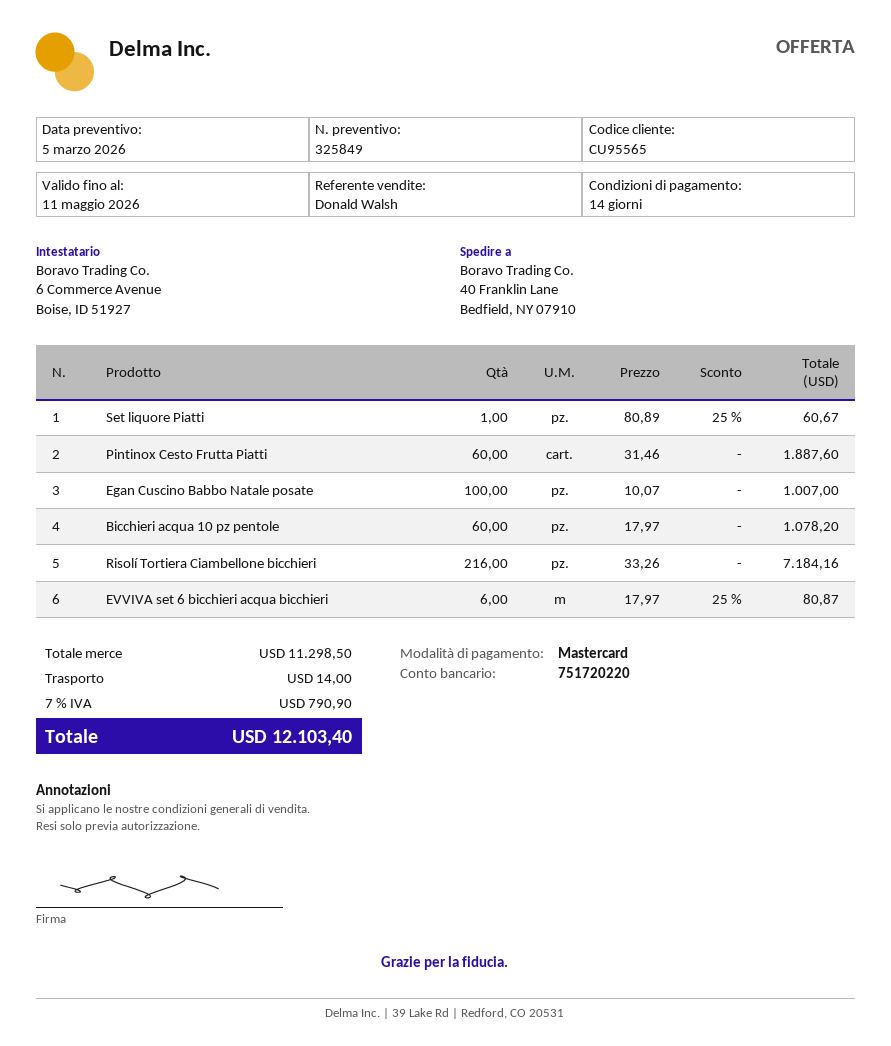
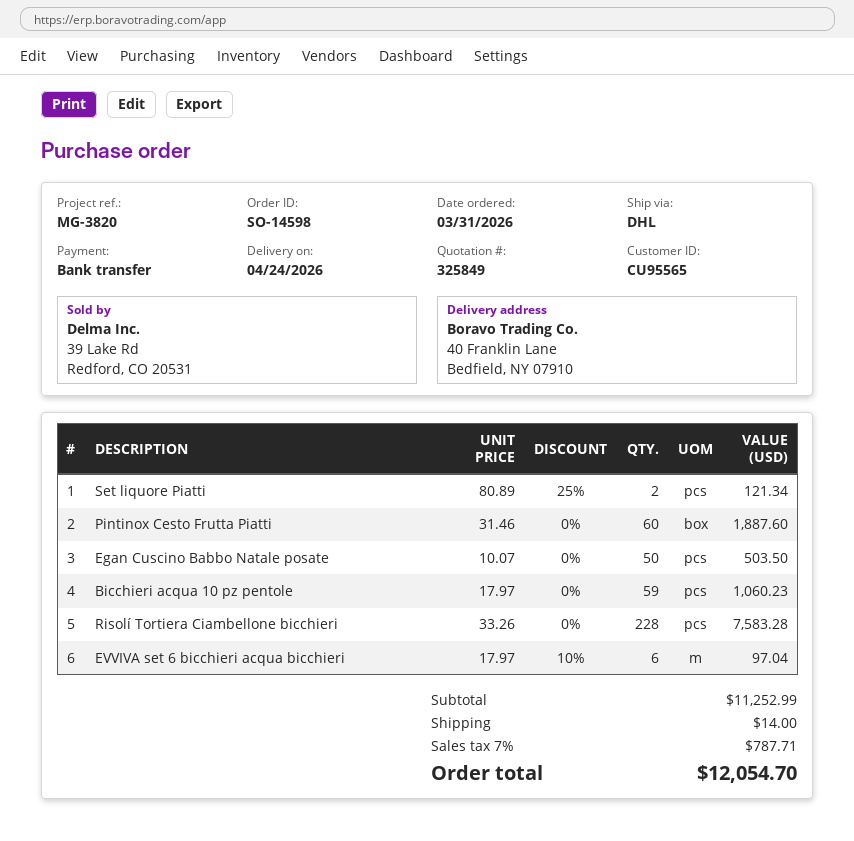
payment method: Mastercard -> bank transfer
Set liquore Piatti: 1 x 80.89 - 25% = 60.67 -> 2 x 80.89 - 25% = 121.34
Egan Cuscino Babbo Natale posate: 100 x 10.07 = 1007.00 -> 50 x 10.07 = 503.50
Bicchieri acqua 10 pz pentole: 60 x 17.97 = 1078.20 -> 59 x 17.97 = 1060.23
Risolí Tortiera Ciambellone bicchieri: 216 x 33.26 = 7184.16 -> 228 x 33.26 = 7583.28
EVVIVA set 6 bicchieri acqua bicchieri: 6 x 17.97 - 25% = 80.87 -> 6 x 17.97 - 10% = 97.04
subtotal: 11298.50 -> 11252.99
tax: 7% = 790.90 -> 7% = 787.71
total: 12103.40 -> 12054.70

